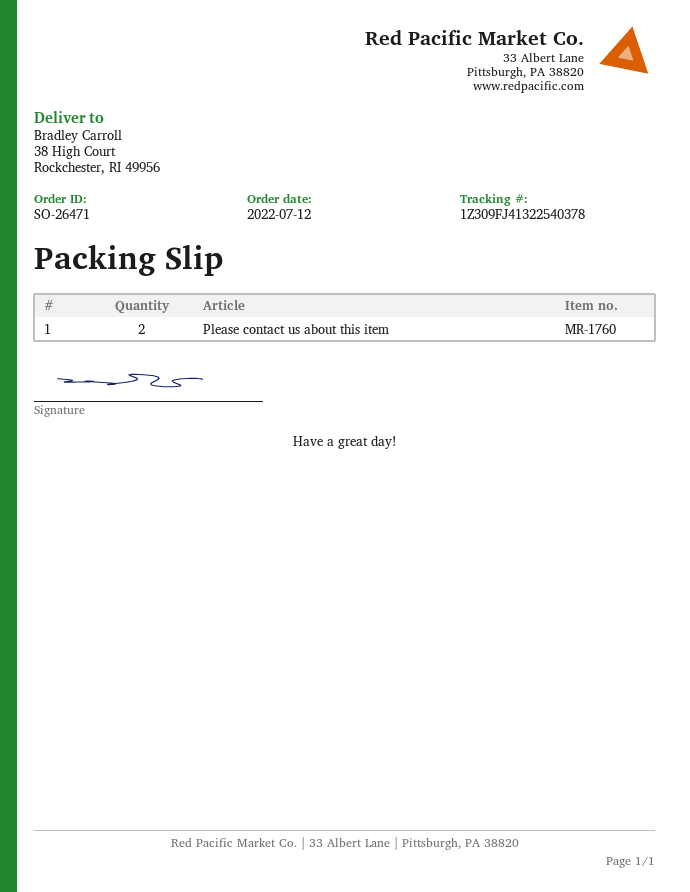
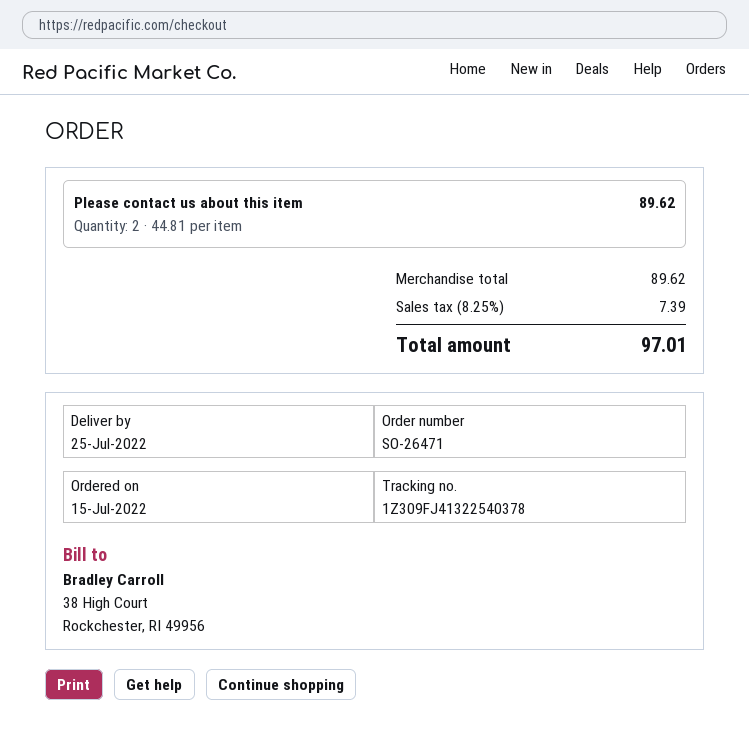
order date: 2022-07-12 -> 2022-07-15

